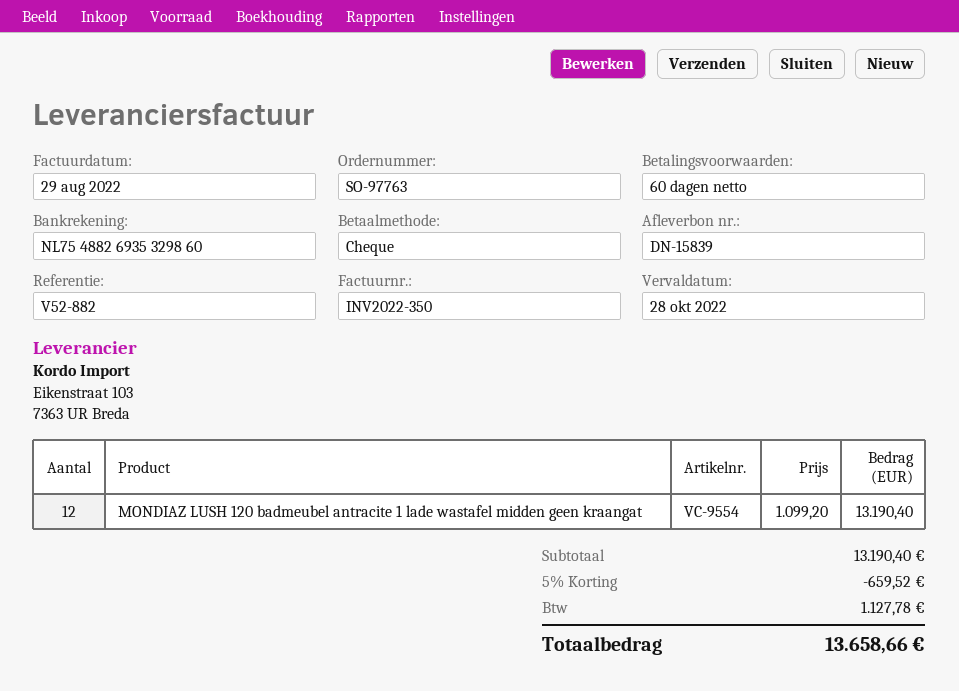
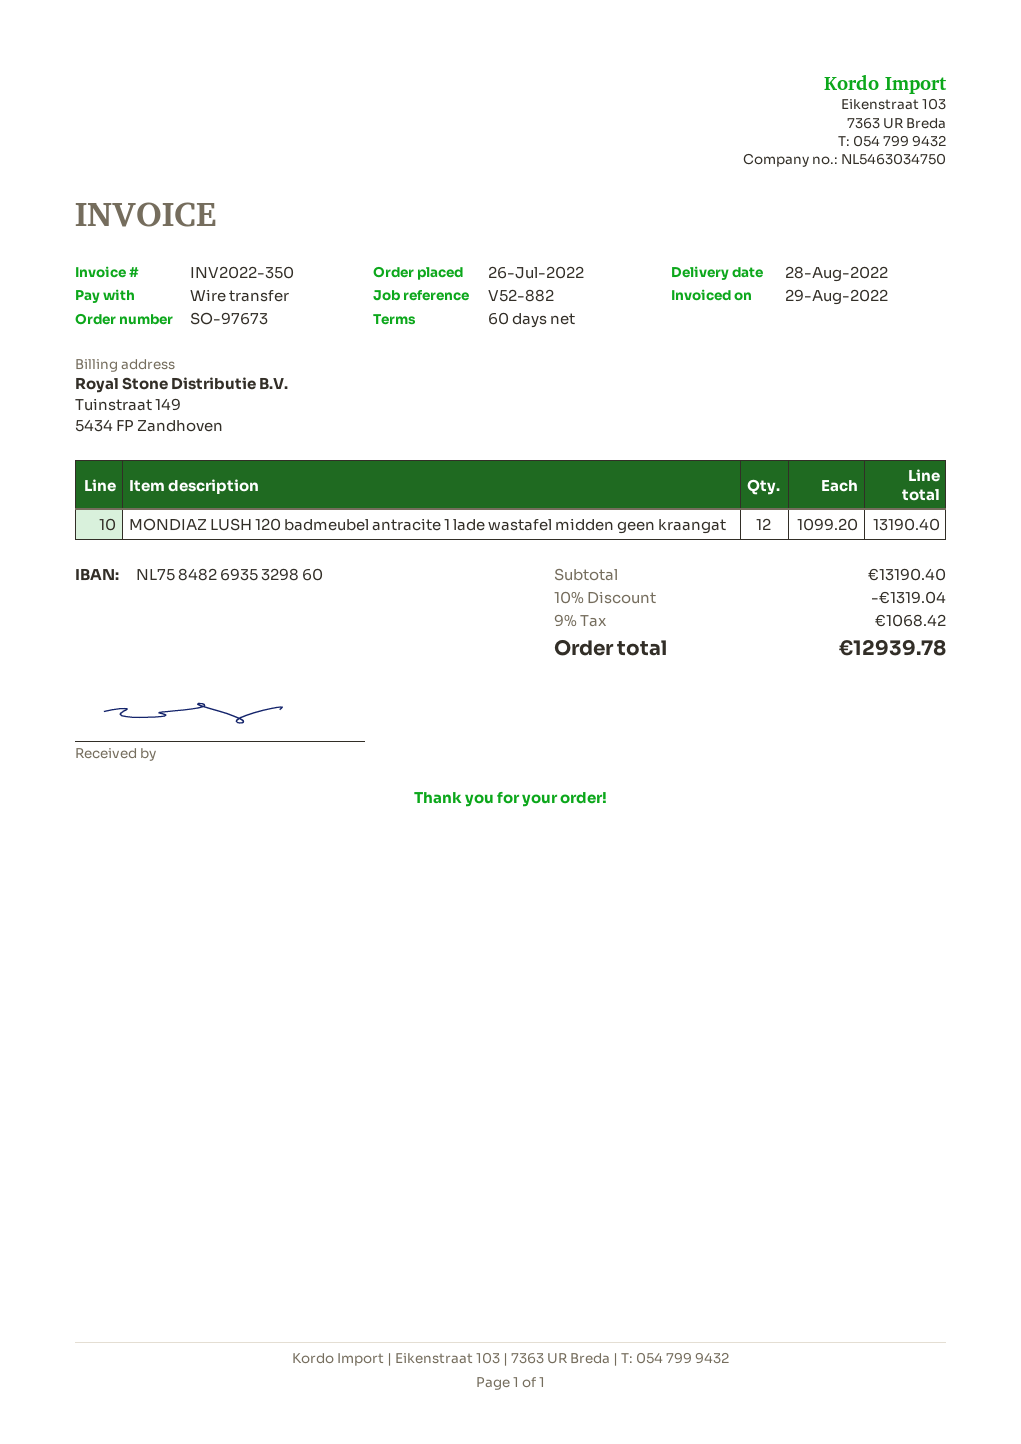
order number: SO-97763 -> SO-97673
payment method: cheque -> bank transfer
bank account: NL7548826935329860 -> NL7584826935329860
discount: 5% = 659.52 -> 10% = 1319.04
tax: 1127.78 -> 1068.42
total: 13658.66 -> 12939.78

